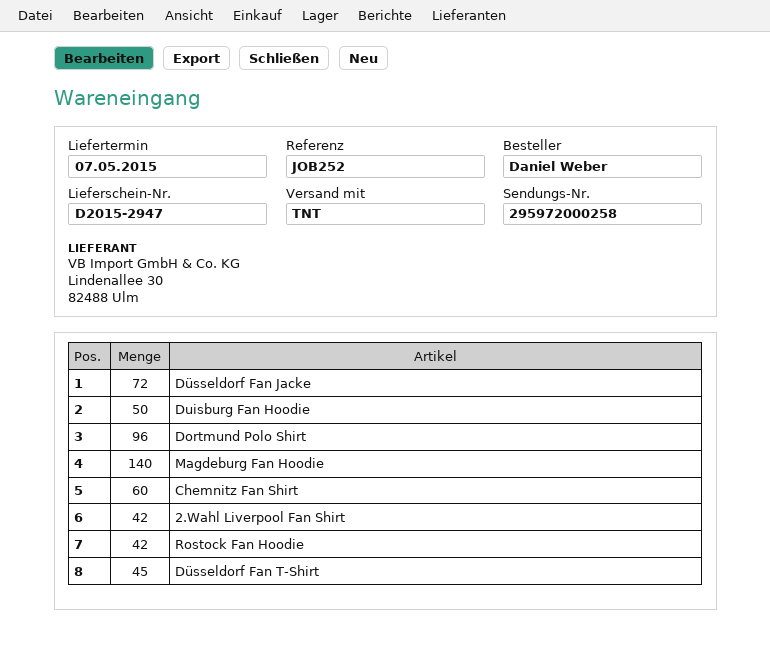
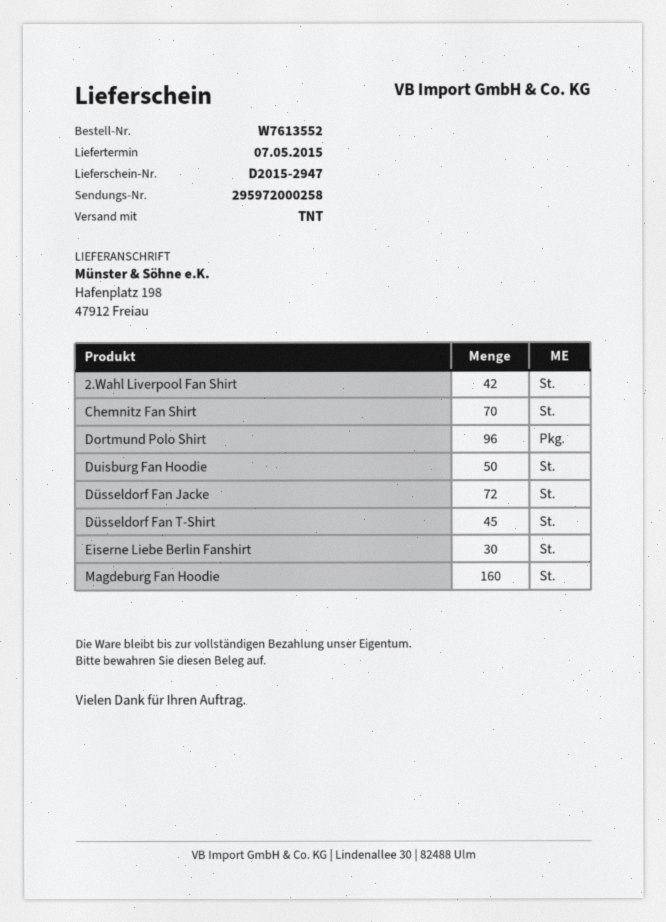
Magdeburg Fan Hoodie: 140 -> 160
Chemnitz Fan Shirt: 60 -> 70
Rostock Fan Hoodie: 42 -> none
Eiserne Liebe Berlin Fanshirt: none -> 30

